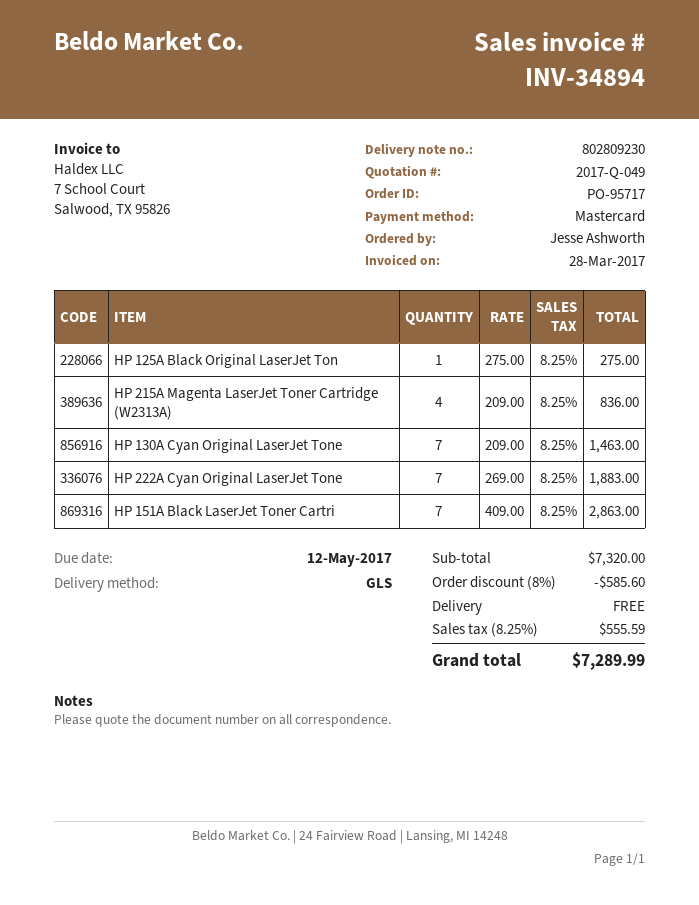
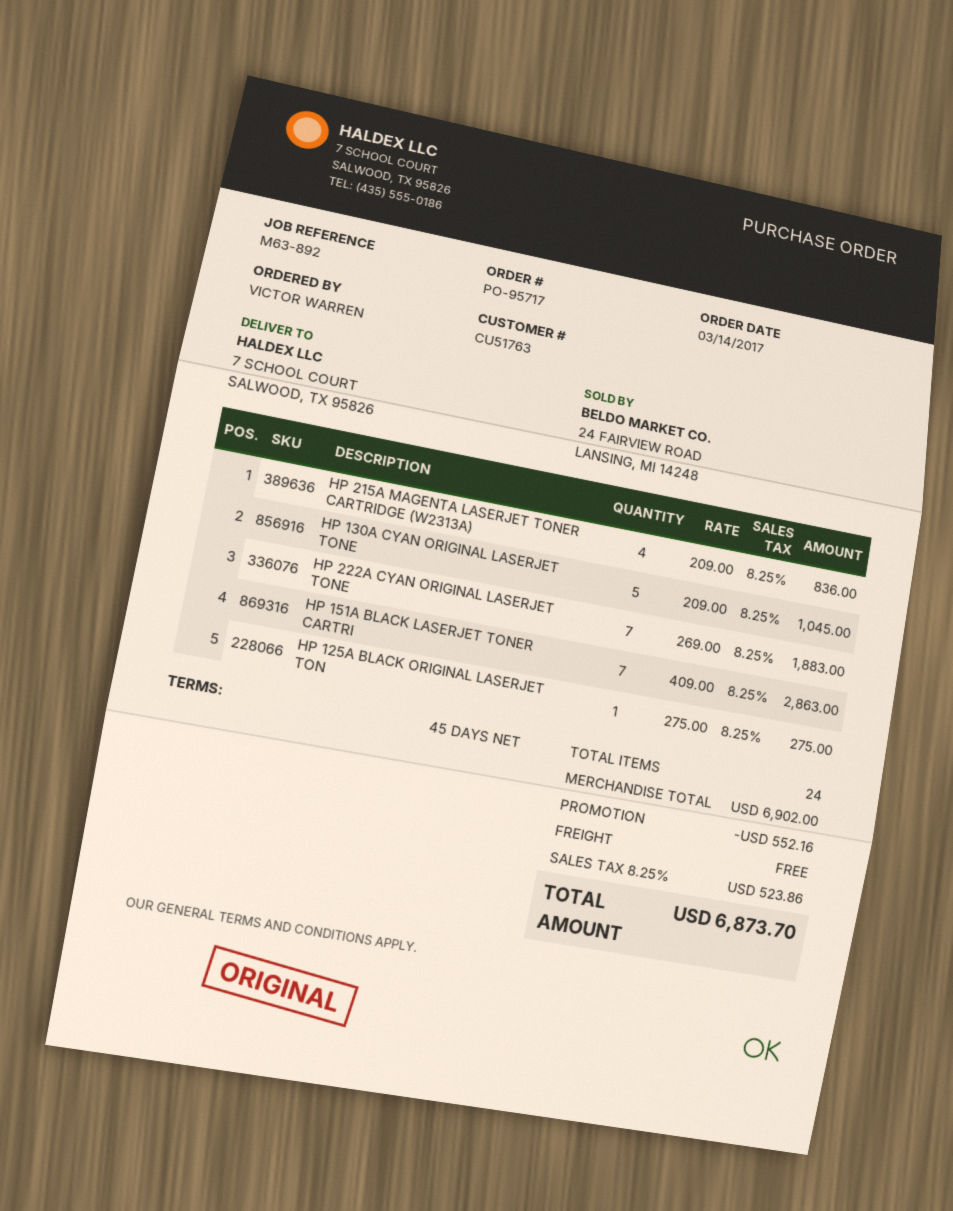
ordered by: Jesse Ashworth -> VICTOR WARREN
HP 130A Cyan Original LaserJet Tone: 7 x 209.00 = 1463.00 -> 5 x 209.00 = 1045.00
subtotal: 7320.00 -> 6902.00
discount: 585.60 -> 552.16
tax: 8.25% = 555.59 -> 8.25% = 523.86
total: 7289.99 -> 6873.70

